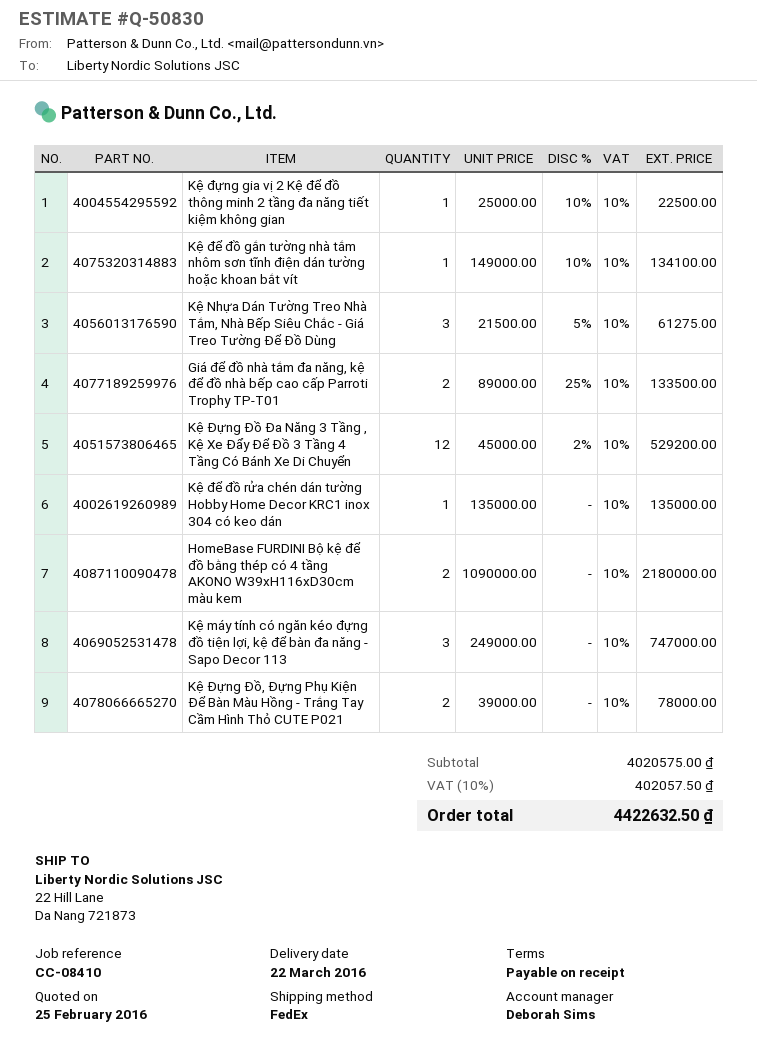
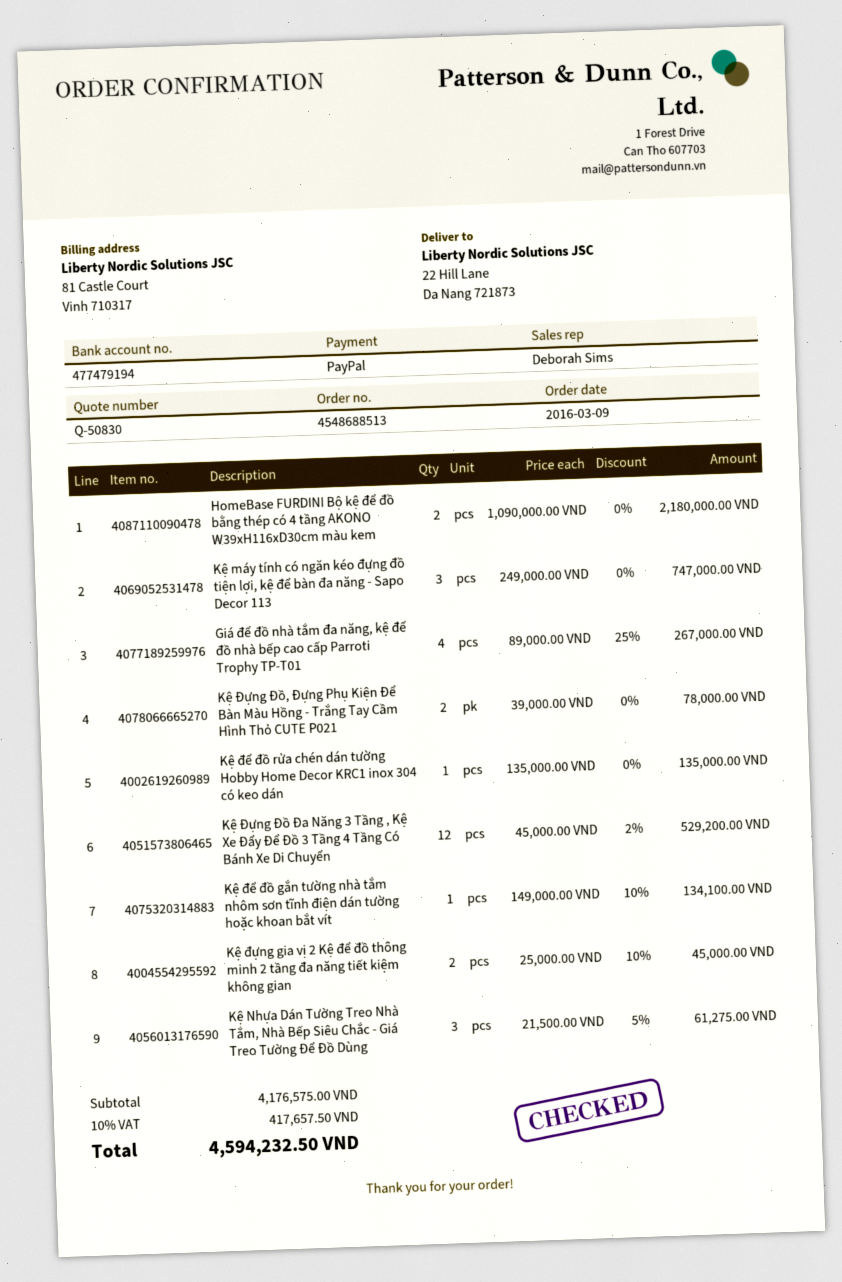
Kệ đựng gia vị 2 Kệ để đồ thông minh 2 tầng đa năng tiết kiệm không gian: 1 x 25000.00 - 10% = 22500.00 -> 2 x 25000.00 - 10% = 45000.00
Giá để đồ nhà tắm đa năng, kệ để đồ nhà bếp cao cấp Parroti Trophy TP-T01: 2 x 89000.00 - 25% = 133500.00 -> 4 x 89000.00 - 25% = 267000.00
subtotal: 4020575.00 -> 4176575.00
tax: 10% = 402057.50 -> 10% = 417657.50
total: 4422632.50 -> 4594232.50

